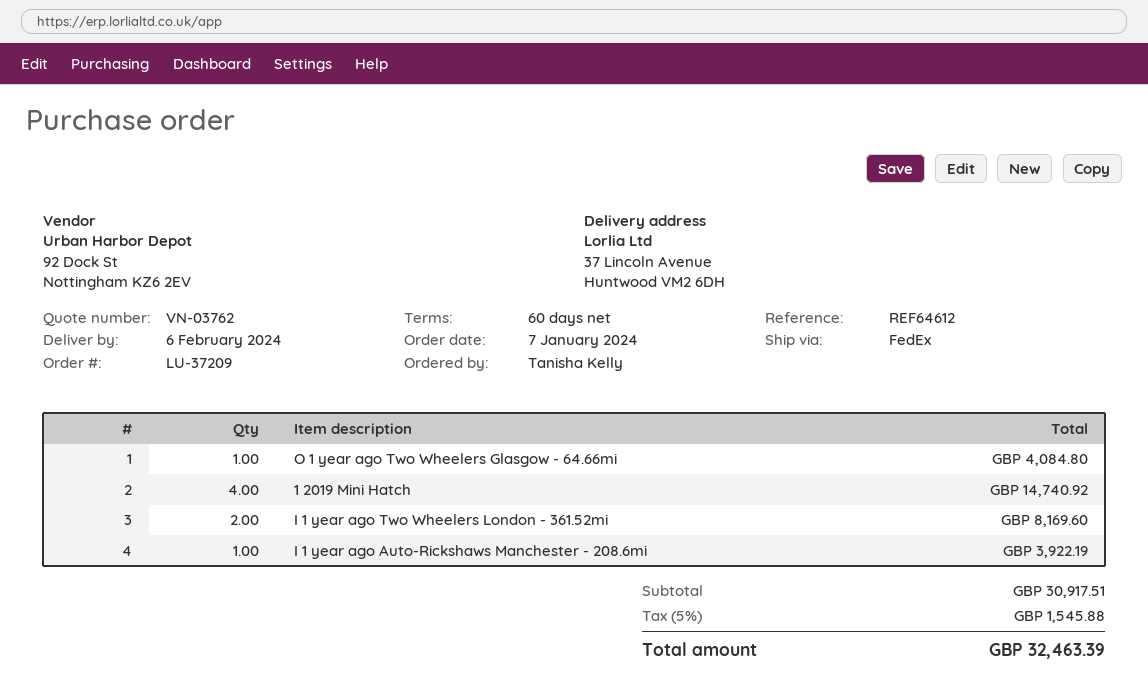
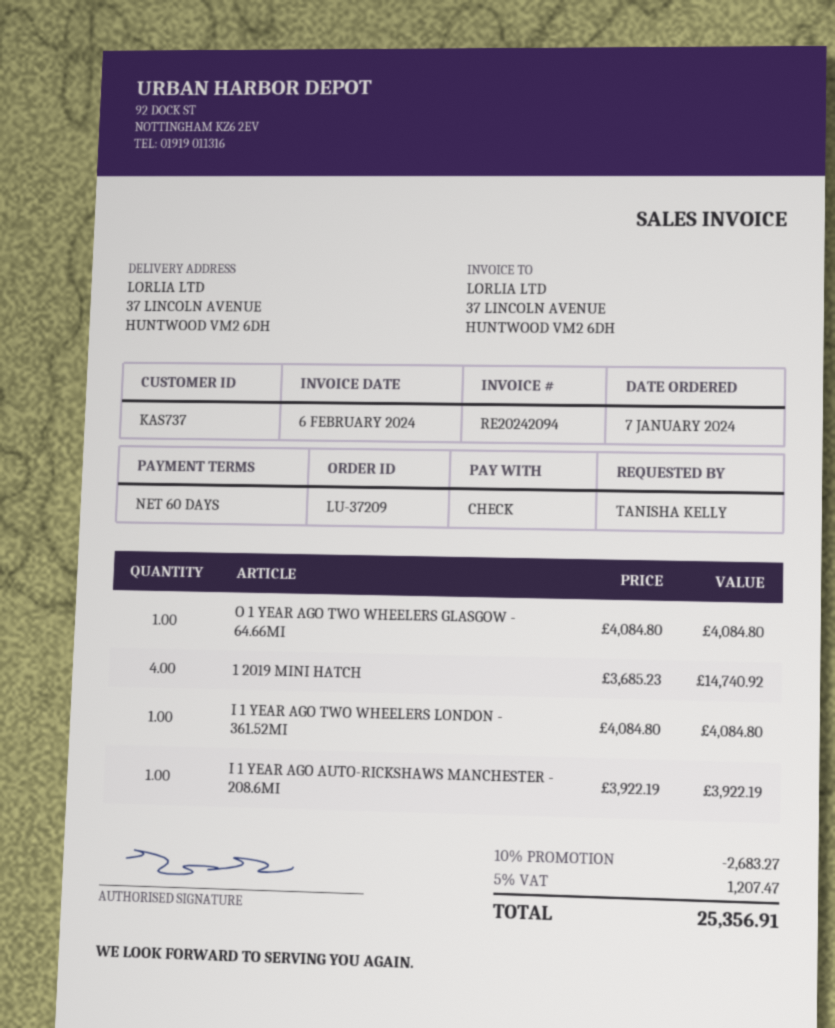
I 1 year ago Two Wheelers London - 361.52mi: 2 for 8169.60 -> 1 for 4084.80
discount: none -> 10% = 2683.27
tax: 5% = 1545.88 -> 5% = 1207.47
total: 32463.39 -> 25356.91

